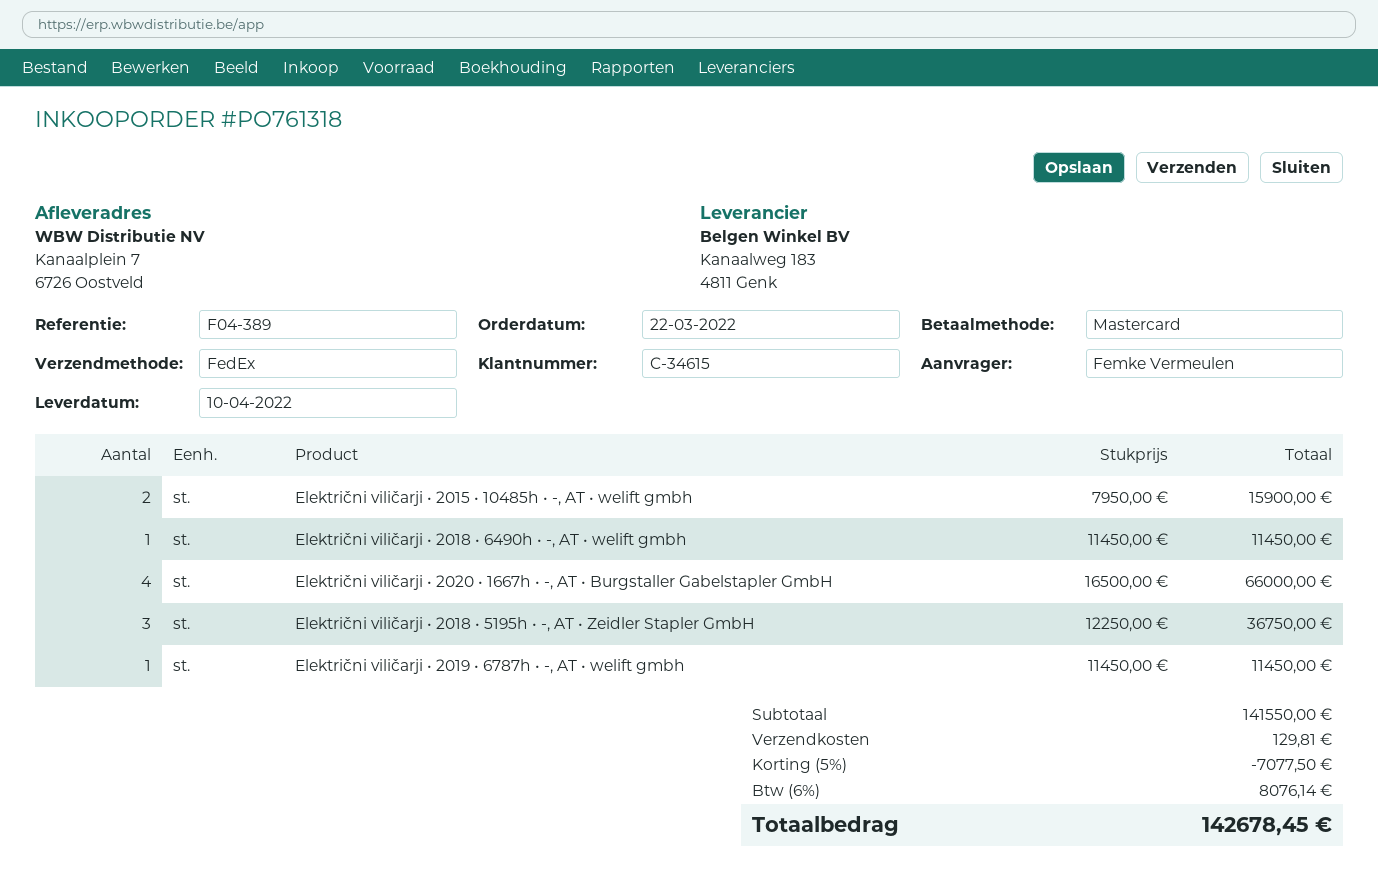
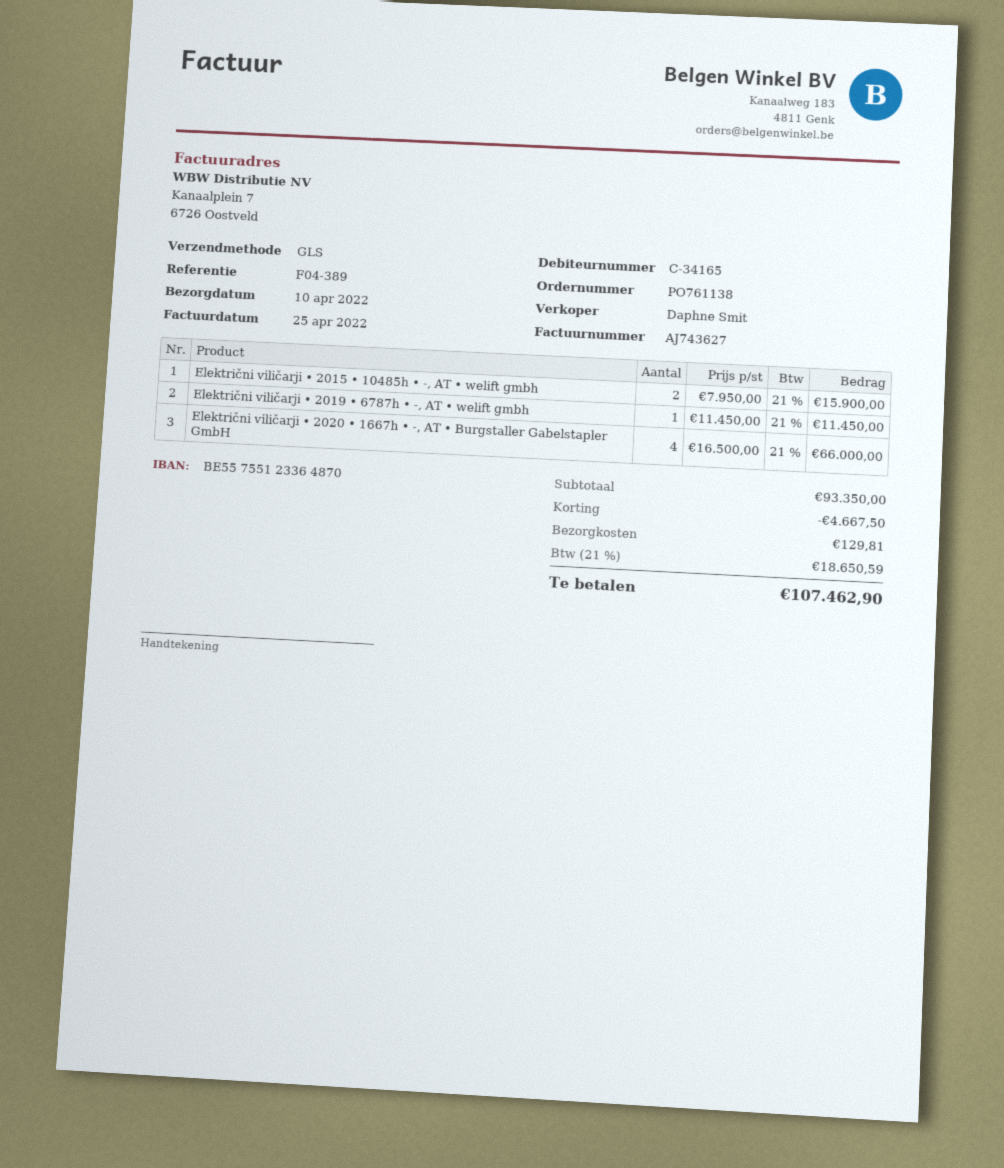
order number: PO761318 -> PO761138
customer number: C-34615 -> C-34165
shipping method: FedEx -> GLS
Električni viličarji • 2018 • 6490h • -, AT • welift gmbh: 1 x 11450.00 = 11450.00 -> none
Električni viličarji • 2018 • 5195h • -, AT • Zeidler Stapler GmbH: 3 x 12250.00 = 36750.00 -> none
subtotal: 141550.00 -> 93350.00
discount: 7077.50 -> 4667.50
tax: 6% = 8076.14 -> 21% = 18650.59
total: 142678.45 -> 107462.90

